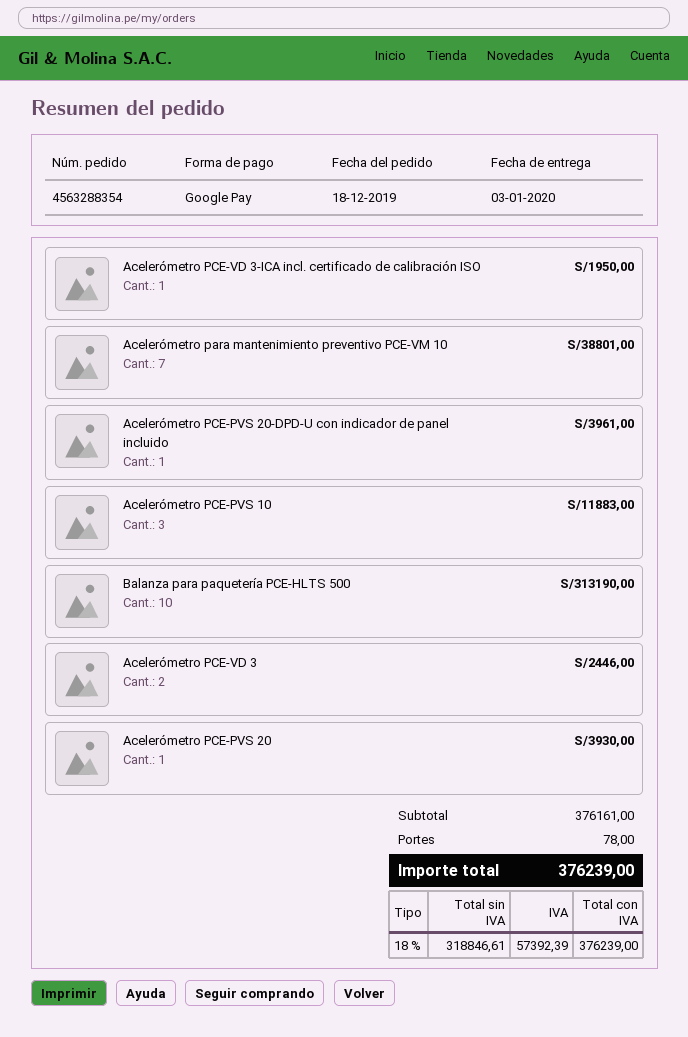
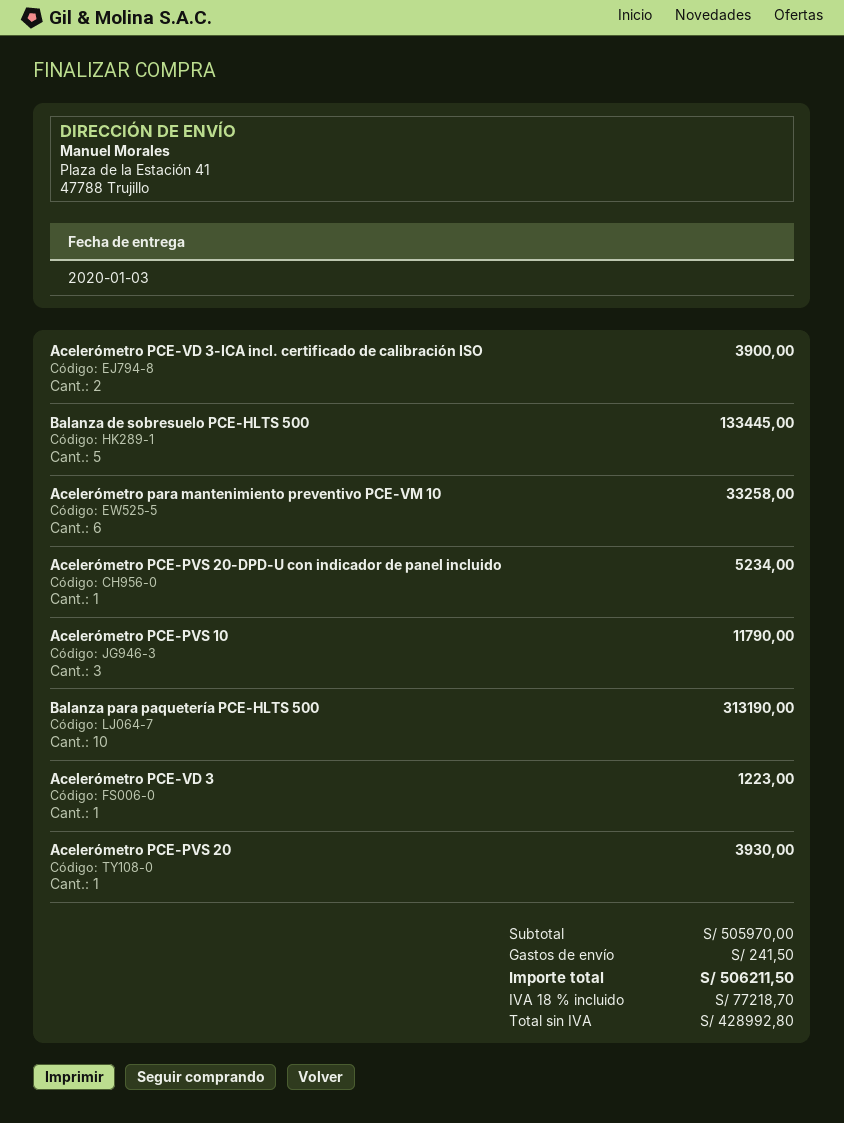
Acelerómetro PCE-VD 3-ICA incl. certificado de calibración ISO: 1 for 1950.00 -> 2 for 3900.00
Acelerómetro para mantenimiento preventivo PCE-VM 10: 7 for 38801.00 -> 6 for 33258.00
Acelerómetro PCE-PVS 20-DPD-U con indicador de panel incluido: 1 for 3961.00 -> 1 for 5234.00
Acelerómetro PCE-PVS 10: 3 for 11883.00 -> 3 for 11790.00
Acelerómetro PCE-VD 3: 2 for 2446.00 -> 1 for 1223.00
Balanza de sobresuelo PCE-HLTS 500: none -> 5 for 133445.00
subtotal: 376161.00 -> 505970.00
shipping: 78.00 -> 241.50
net: 318846.61 -> 428992.80
tax: 18% = 57392.39 -> 18% = 77218.70
total: 376239.00 -> 506211.50

